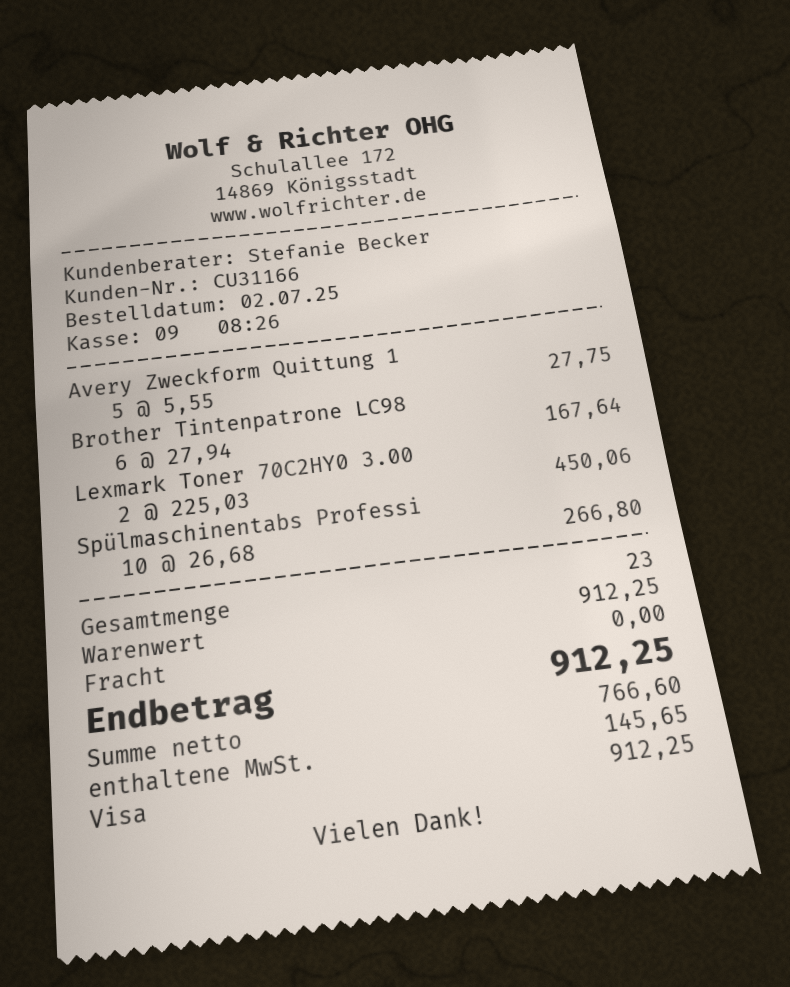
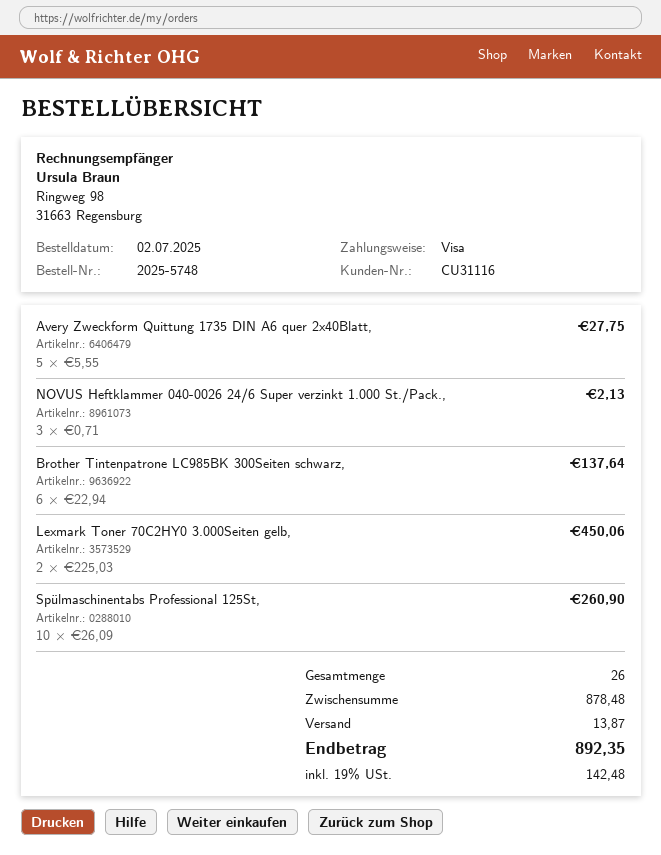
customer number: CU31166 -> CU31116
Brother Tintenpatrone LC98: 6 x 27.94 = 167.64 -> 6 x 22.94 = 137.64
Spülmaschinentabs Professi: 10 x 26.68 = 266.80 -> 10 x 26.09 = 260.90
NOVUS Heftklammer 040-0026 24/6 Super verzinkt 1.000 St./Pack.,: none -> 3 x 0.71 = 2.13
total quantity: 23 -> 26
subtotal: 912.25 -> 878.48
shipping: 0.00 -> 13.87
tax: 145.65 -> 142.48
total: 912.25 -> 892.35

